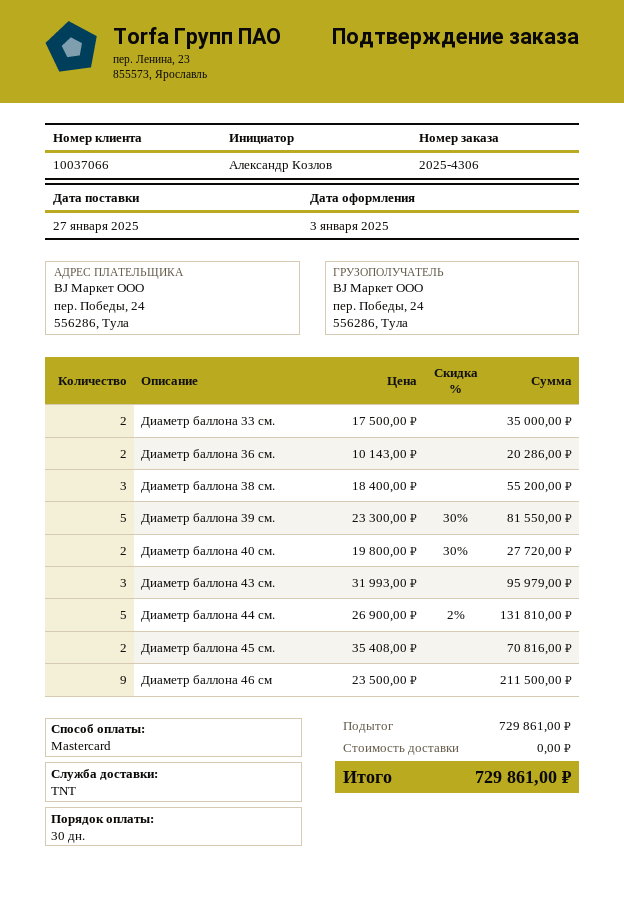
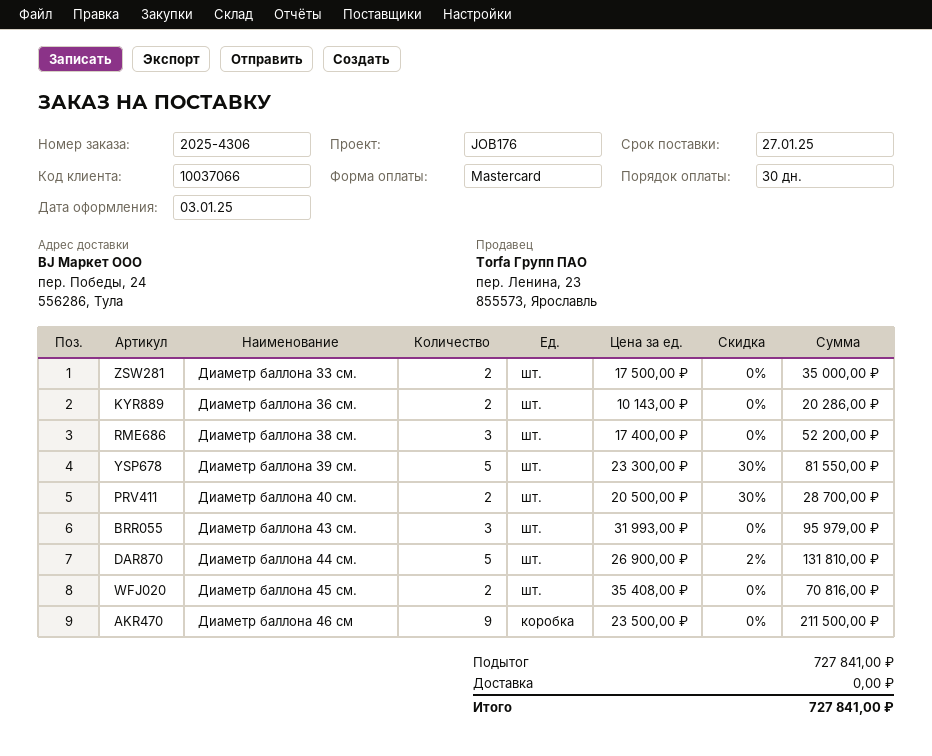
Диаметр баллона 38 см.: 3 x 18400.00 = 55200.00 -> 3 x 17400.00 = 52200.00
Диаметр баллона 40 см.: 2 x 19800.00 - 30% = 27720.00 -> 2 x 20500.00 - 30% = 28700.00
subtotal: 729861.00 -> 727841.00
total: 729861.00 -> 727841.00

